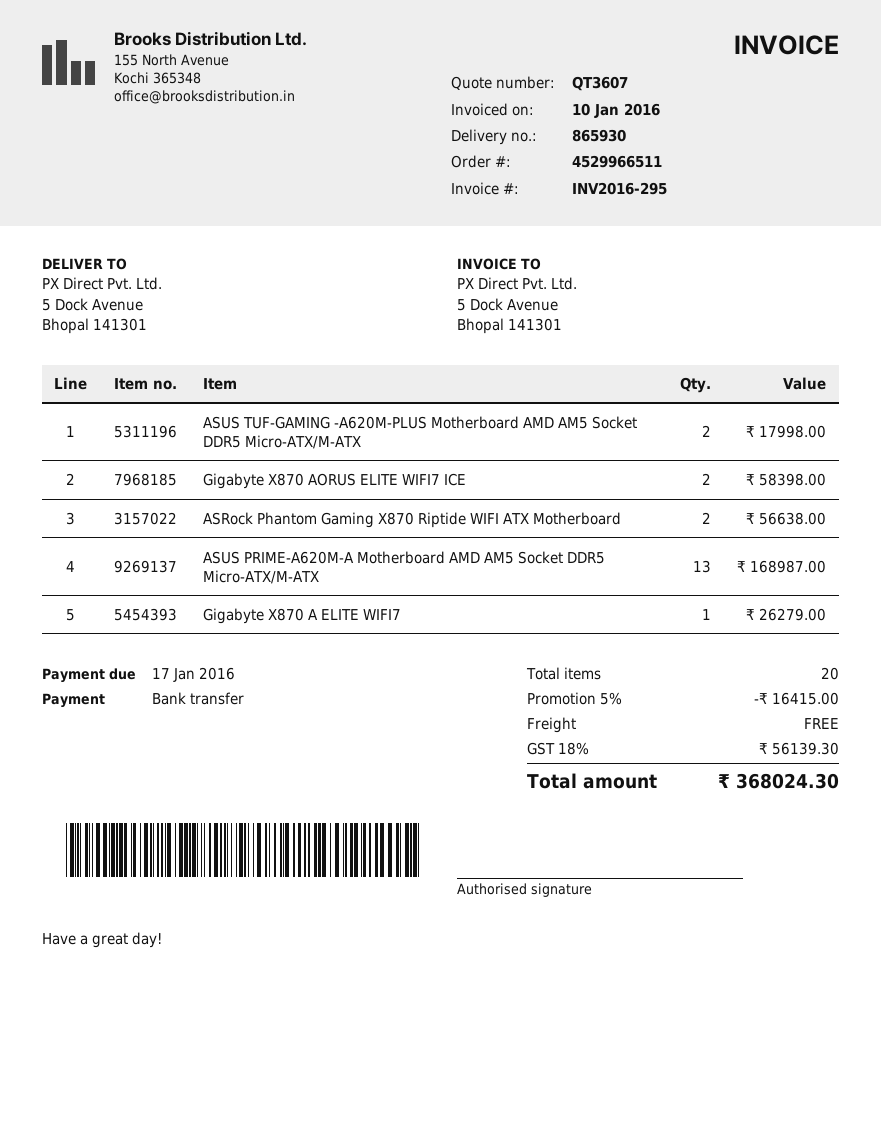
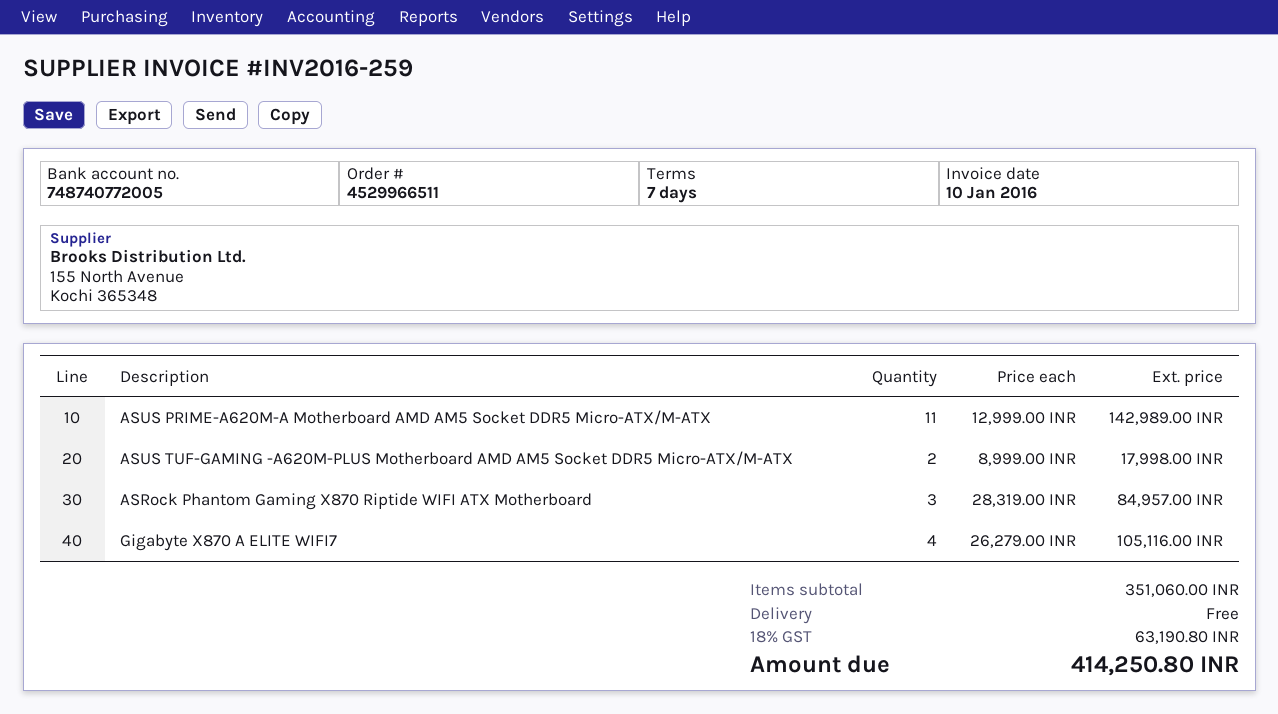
invoice number: INV2016-295 -> INV2016-259
Gigabyte X870 AORUS ELITE WIFI7 ICE: 2 for 58398.00 -> none
ASRock Phantom Gaming X870 Riptide WIFI ATX Motherboard: 2 for 56638.00 -> 3 for 84957.00
ASUS PRIME-A620M-A Motherboard AMD AM5 Socket DDR5 Micro-ATX/M-ATX: 13 for 168987.00 -> 11 for 142989.00
Gigabyte X870 A ELITE WIFI7: 1 for 26279.00 -> 4 for 105116.00
discount: 5% = 16415.00 -> none
tax: 18% = 56139.30 -> 18% = 63190.80
total: 368024.30 -> 414250.80

